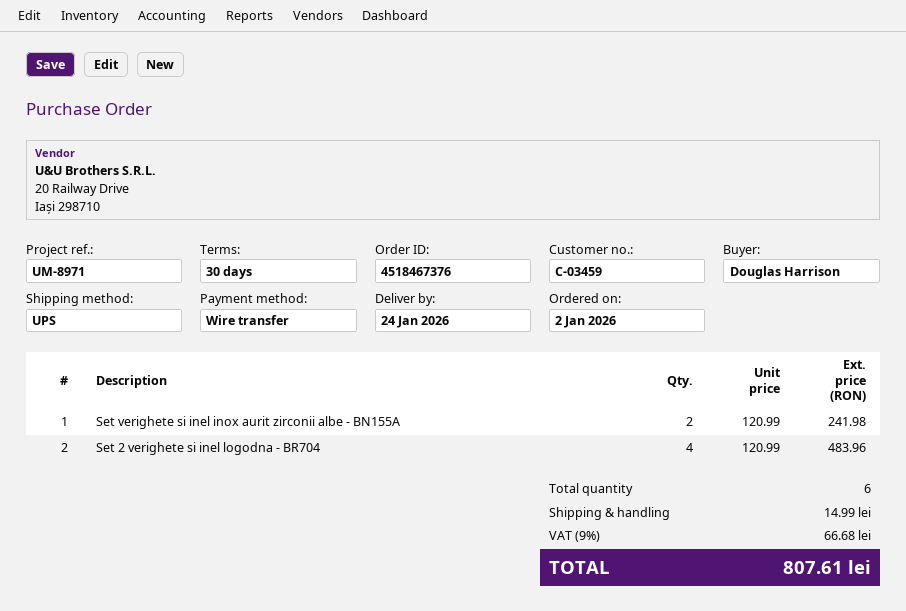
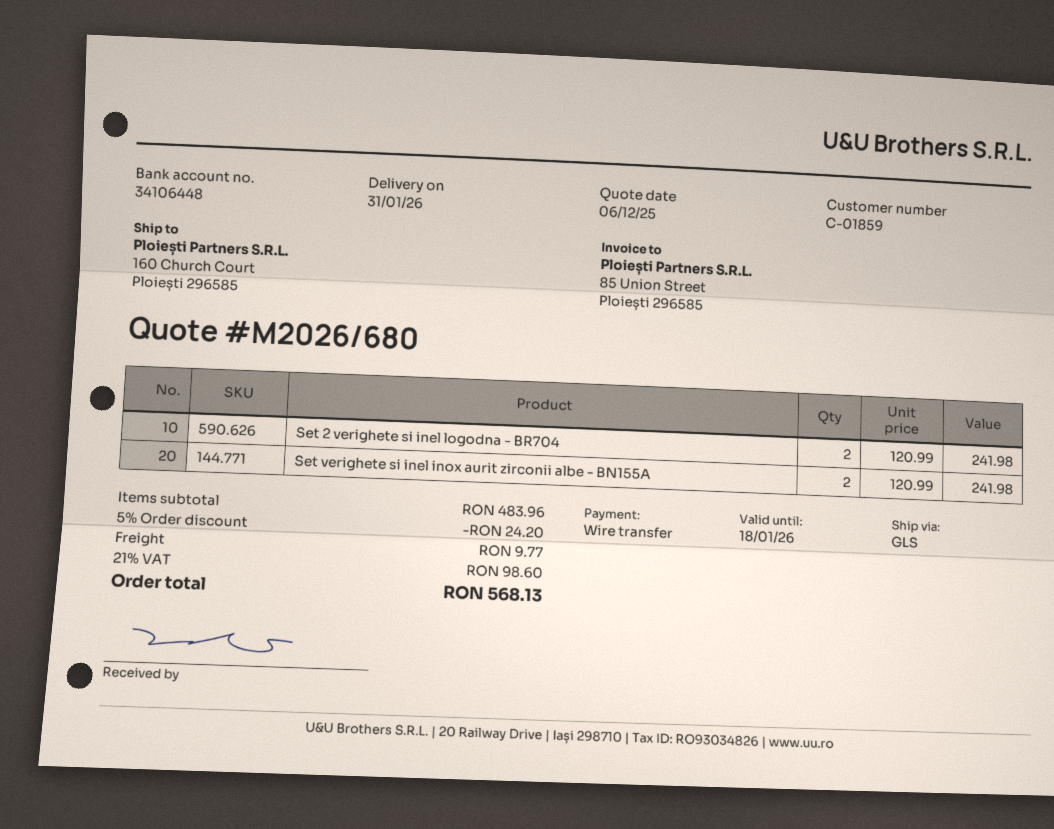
delivery date: 2026-01-24 -> 2026-01-31
customer number: C-03459 -> C-01859
shipping method: UPS -> GLS
Set 2 verighete si inel logodna - BR704: 4 x 120.99 = 483.96 -> 2 x 120.99 = 241.98
discount: none -> 5% = 24.20
shipping: 14.99 -> 9.77
tax: 9% = 66.68 -> 21% = 98.60
total: 807.61 -> 568.13

